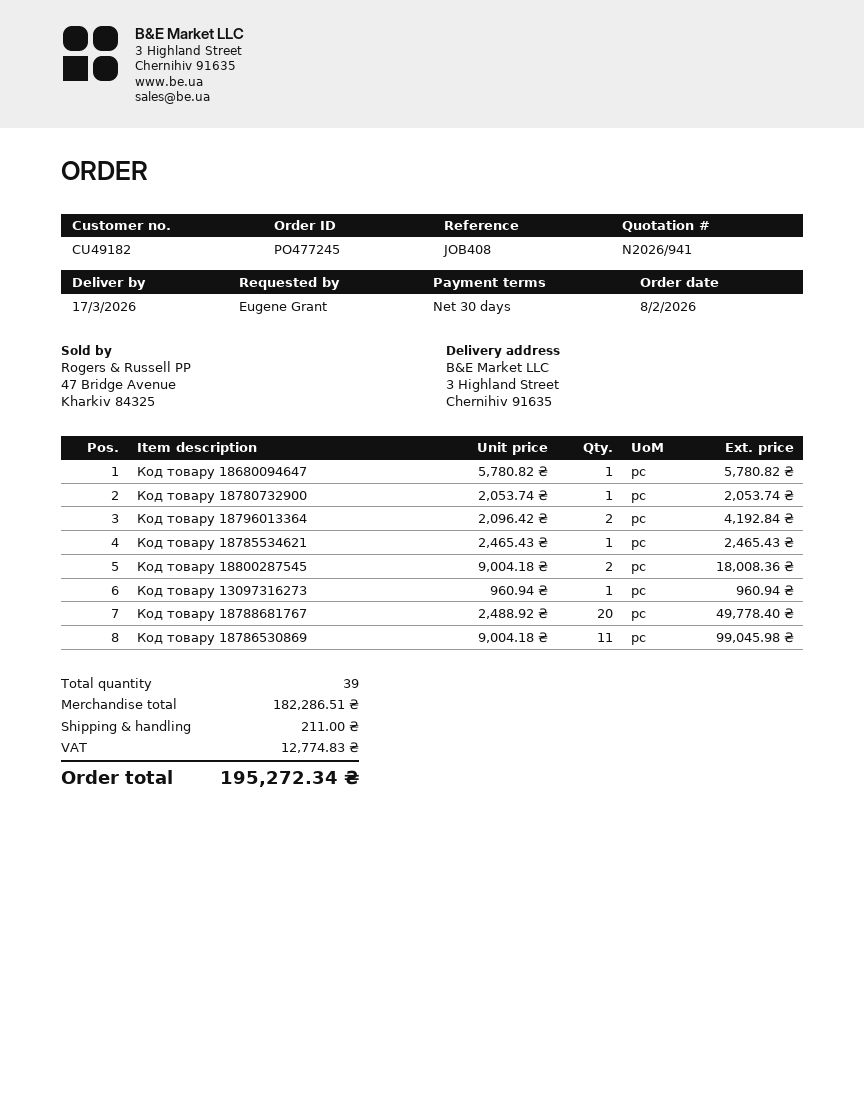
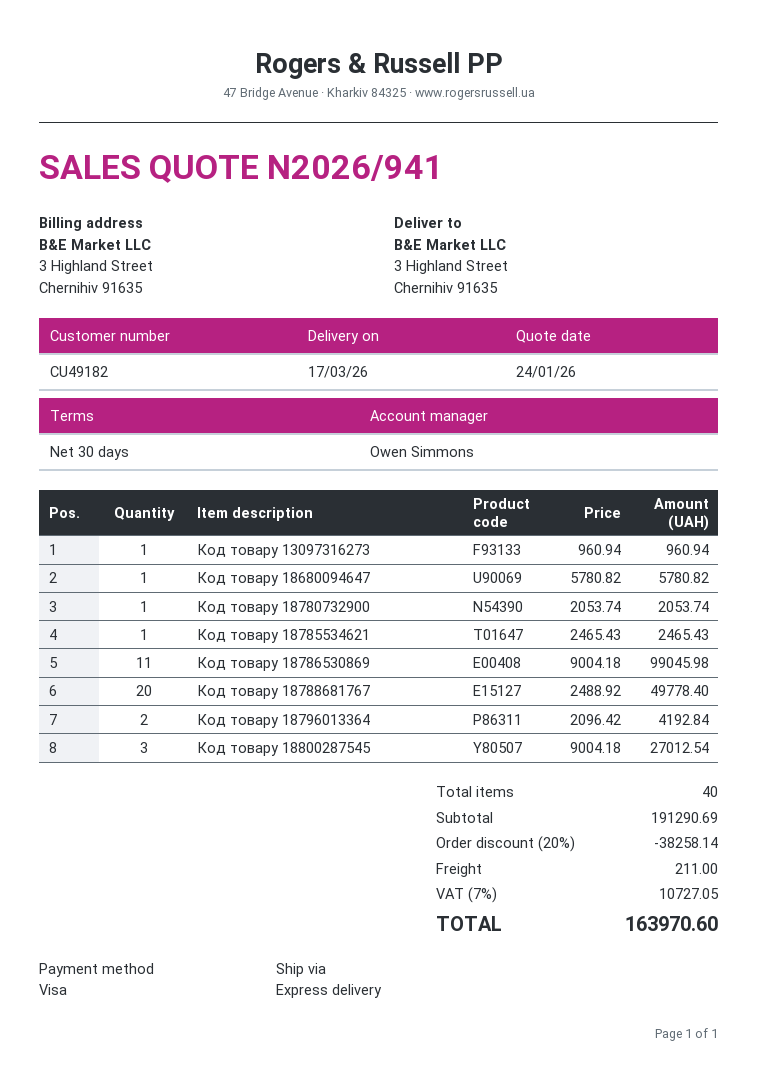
Код товару 18800287545: 2 x 9004.18 = 18008.36 -> 3 x 9004.18 = 27012.54
total quantity: 39 -> 40
subtotal: 182286.51 -> 191290.69
discount: none -> 20% = 38258.14
tax: 12774.83 -> 10727.05
total: 195272.34 -> 163970.60

